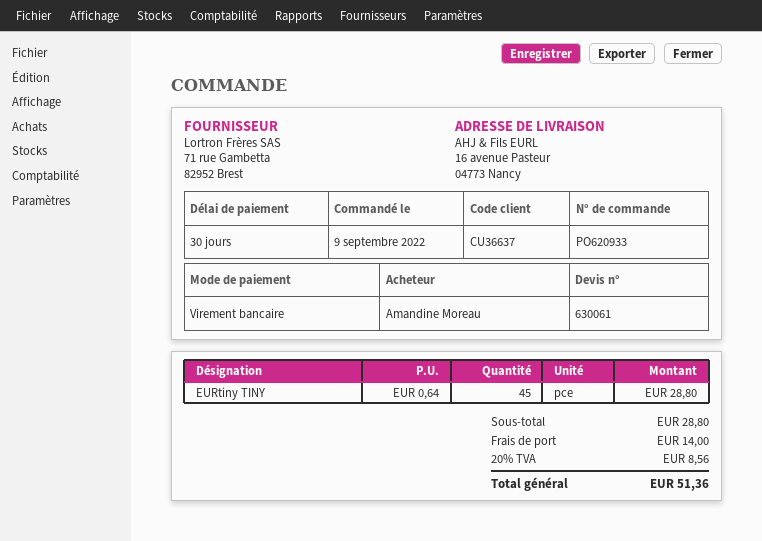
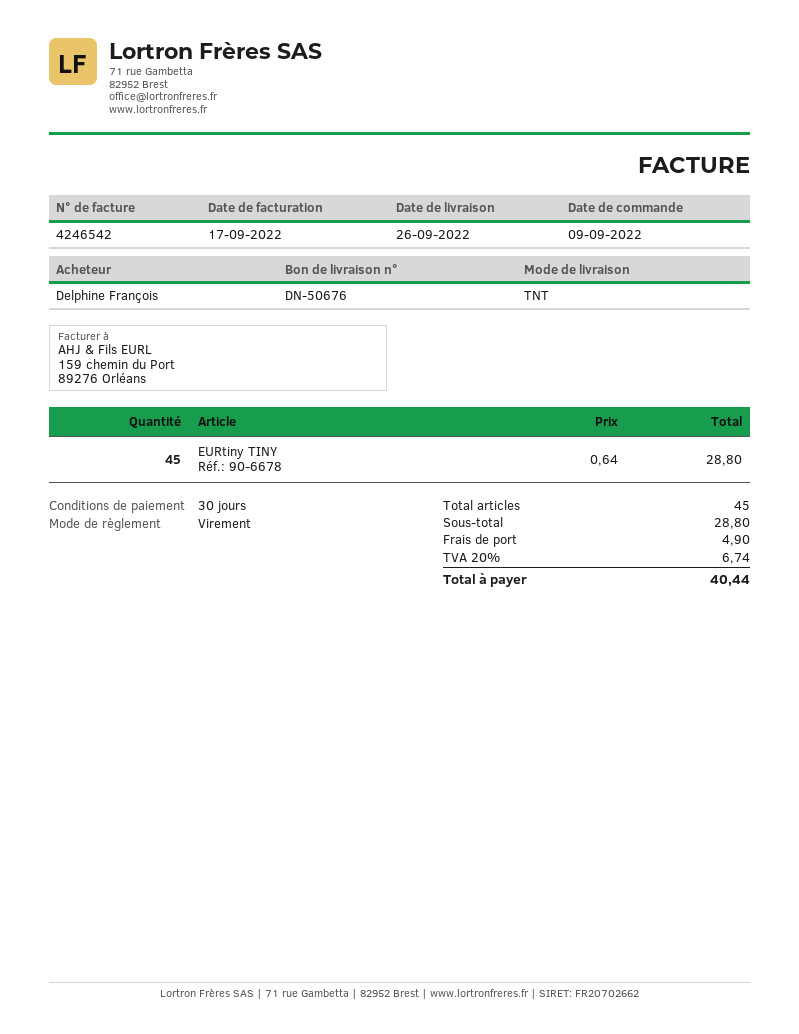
ordered by: Amandine Moreau -> Delphine François
shipping: 14.00 -> 4.90
tax: 20% = 8.56 -> 20% = 6.74
total: 51.36 -> 40.44

